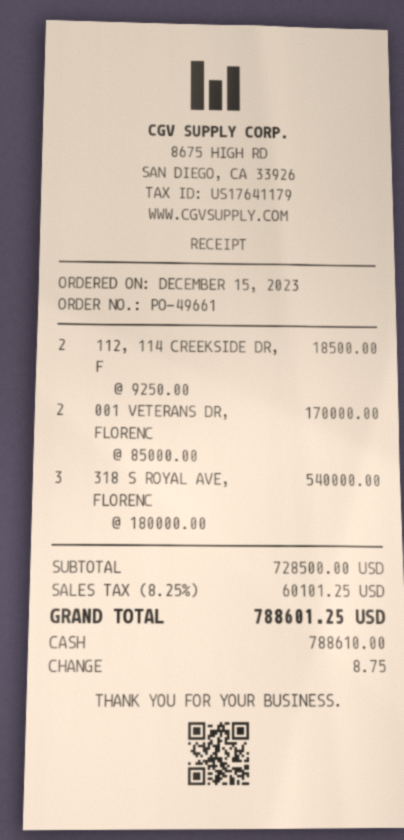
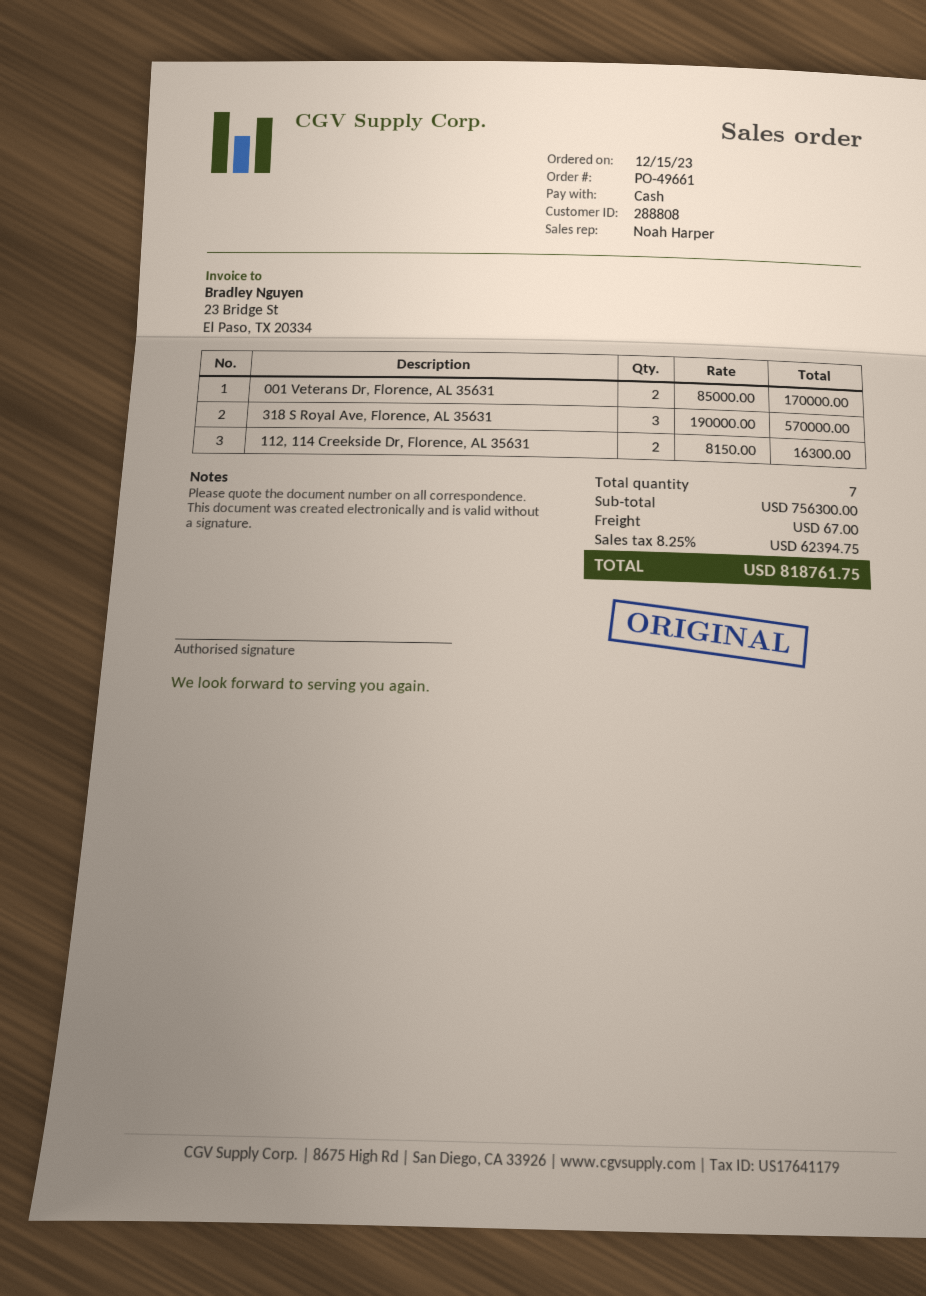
112, 114 CREEKSIDE DR, F: 2 x 9250.00 = 18500.00 -> 2 x 8150.00 = 16300.00
318 S ROYAL AVE, FLORENC: 3 x 180000.00 = 540000.00 -> 3 x 190000.00 = 570000.00
subtotal: 728500.00 -> 756300.00
shipping: none -> 67.00
tax: 8.25% = 60101.25 -> 8.25% = 62394.75
total: 788601.25 -> 818761.75

